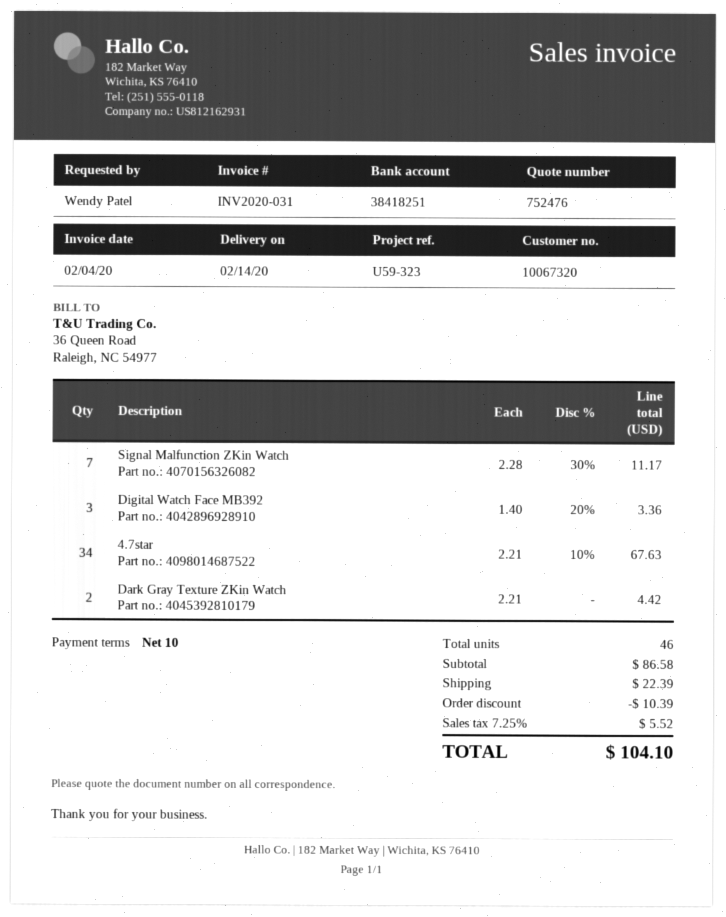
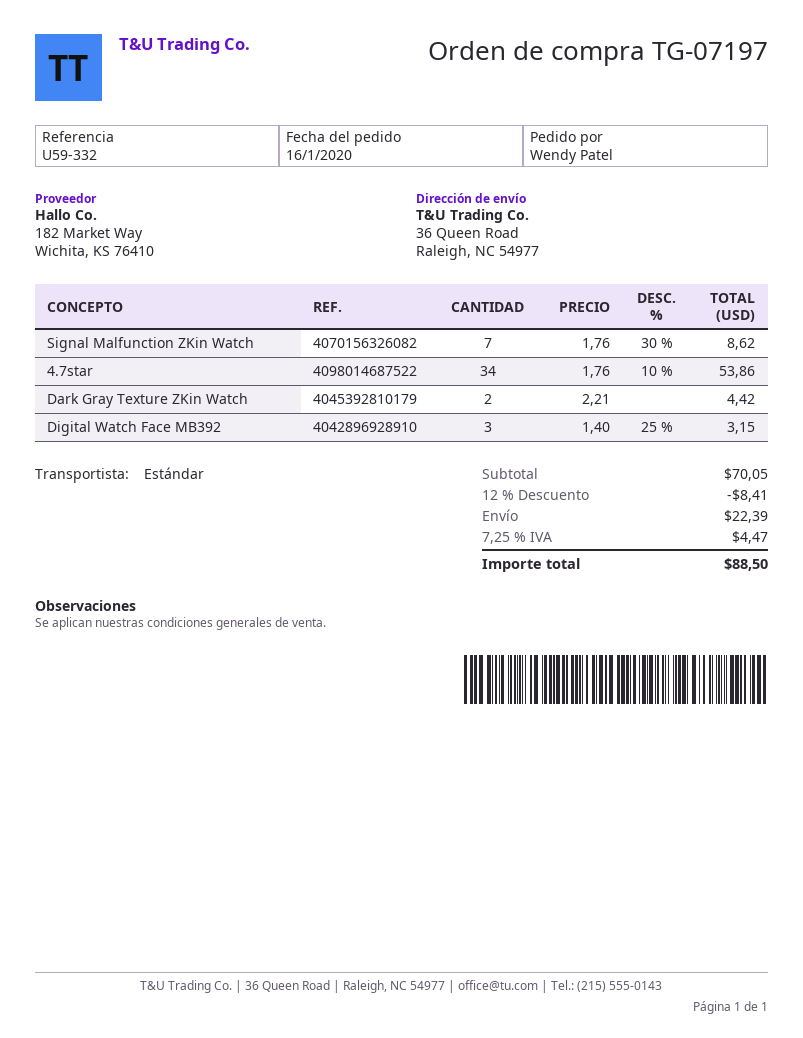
reference: U59-323 -> U59-332
Signal Malfunction ZKin Watch: 7 x 2.28 - 30% = 11.17 -> 7 x 1.76 - 30% = 8.62
Digital Watch Face MB392: 3 x 1.40 - 20% = 3.36 -> 3 x 1.40 - 25% = 3.15
4.7star: 34 x 2.21 - 10% = 67.63 -> 34 x 1.76 - 10% = 53.86
subtotal: 86.58 -> 70.05
discount: 10.39 -> 8.41
tax: 7.25% = 5.52 -> 7.25% = 4.47
total: 104.10 -> 88.50

